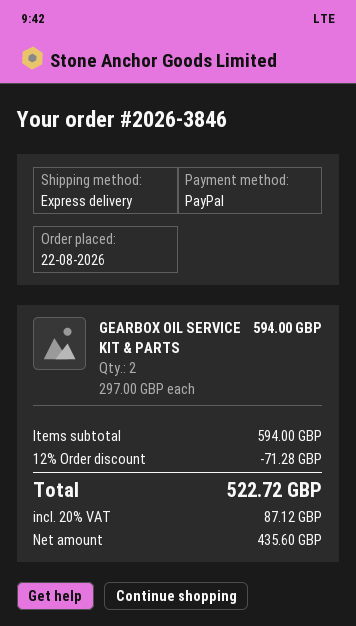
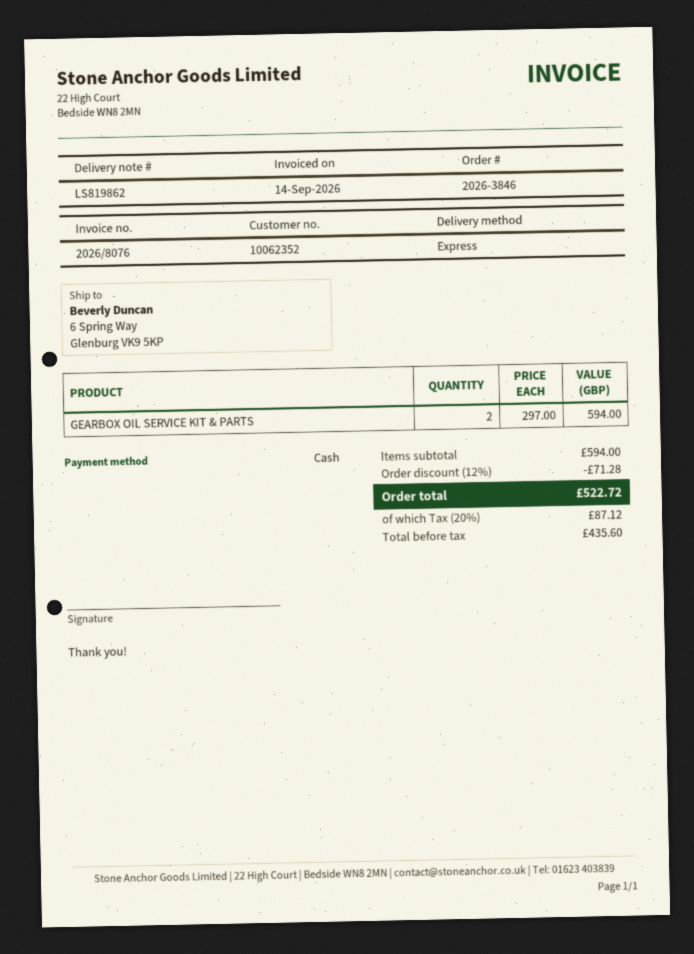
payment method: PayPal -> cash

